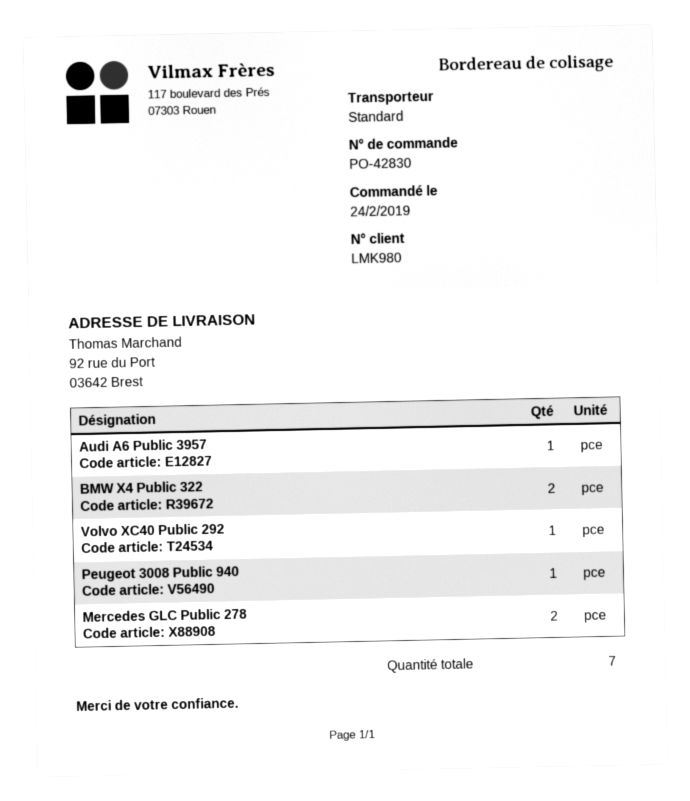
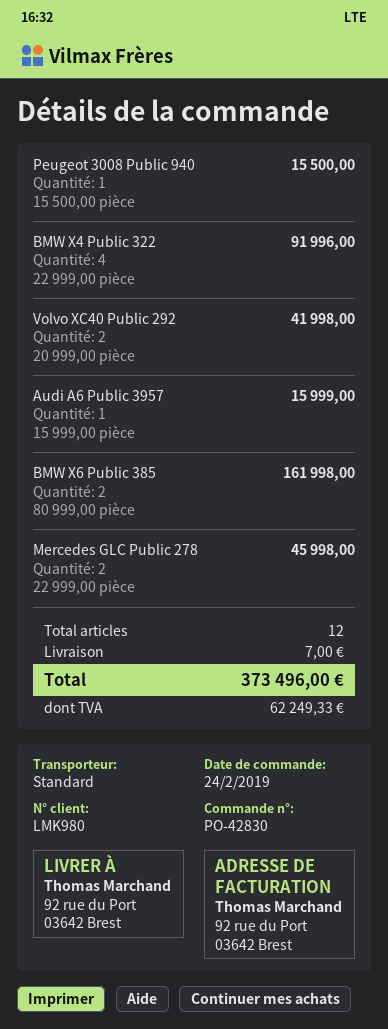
BMW X4 Public 322: 2 -> 4
Volvo XC40 Public 292: 1 -> 2
BMW X6 Public 385: none -> 2
total quantity: 7 -> 12

